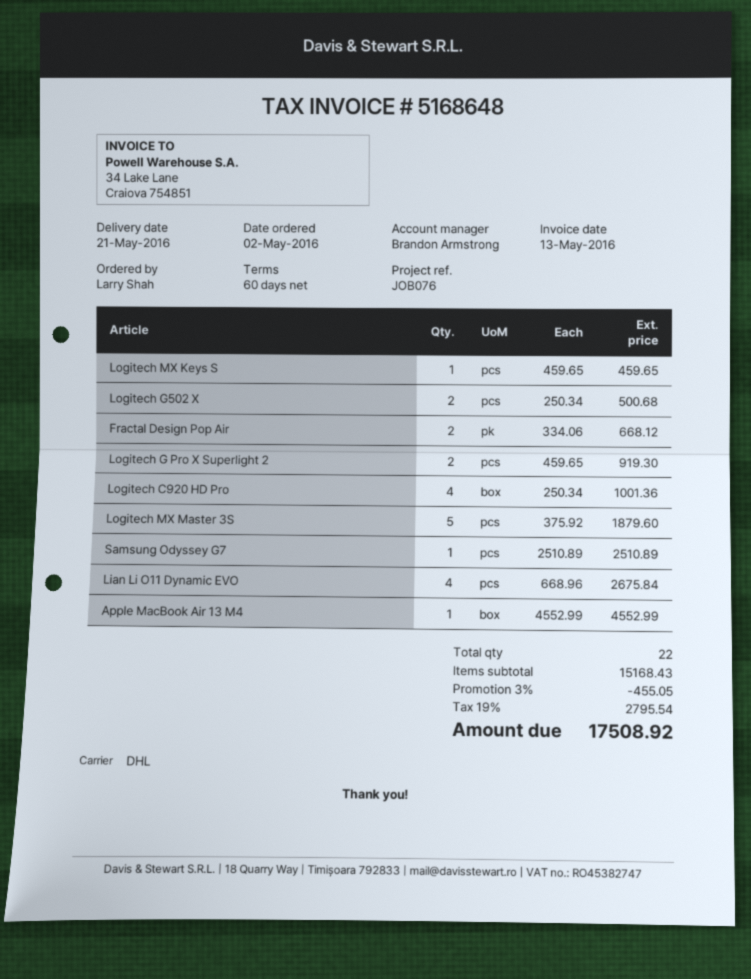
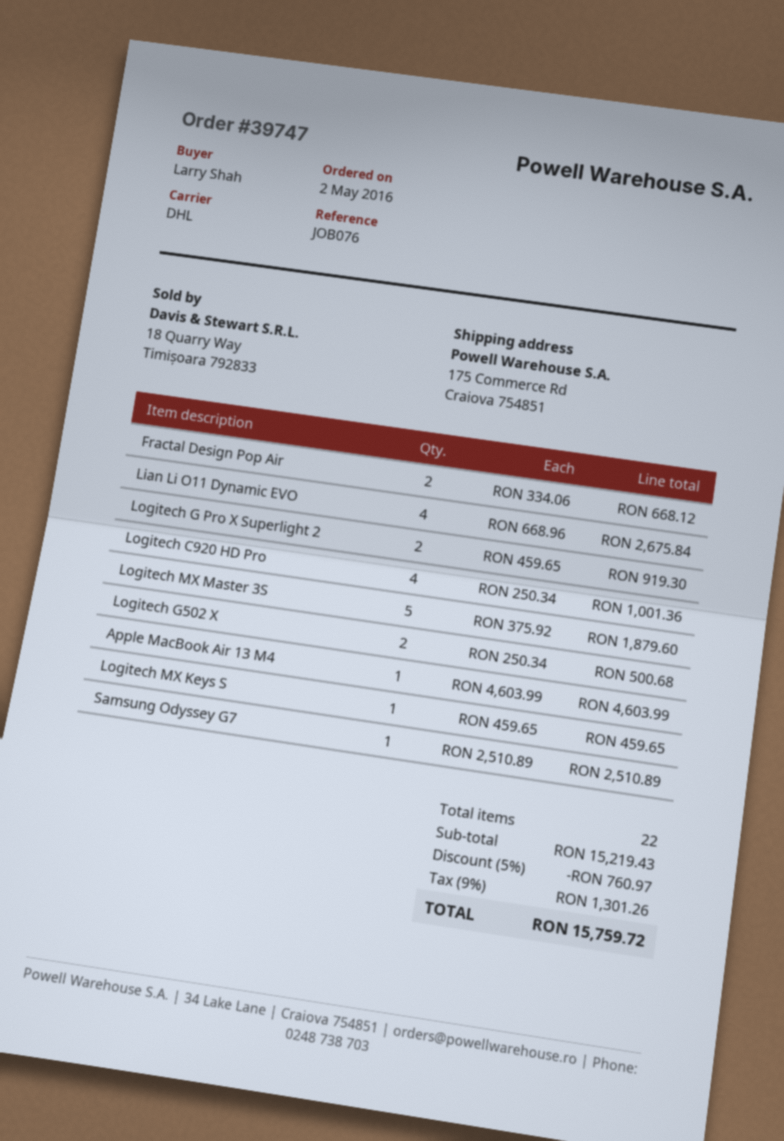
Apple MacBook Air 13 M4: 1 x 4552.99 = 4552.99 -> 1 x 4603.99 = 4603.99
subtotal: 15168.43 -> 15219.43
discount: 3% = 455.05 -> 5% = 760.97
tax: 19% = 2795.54 -> 9% = 1301.26
total: 17508.92 -> 15759.72

